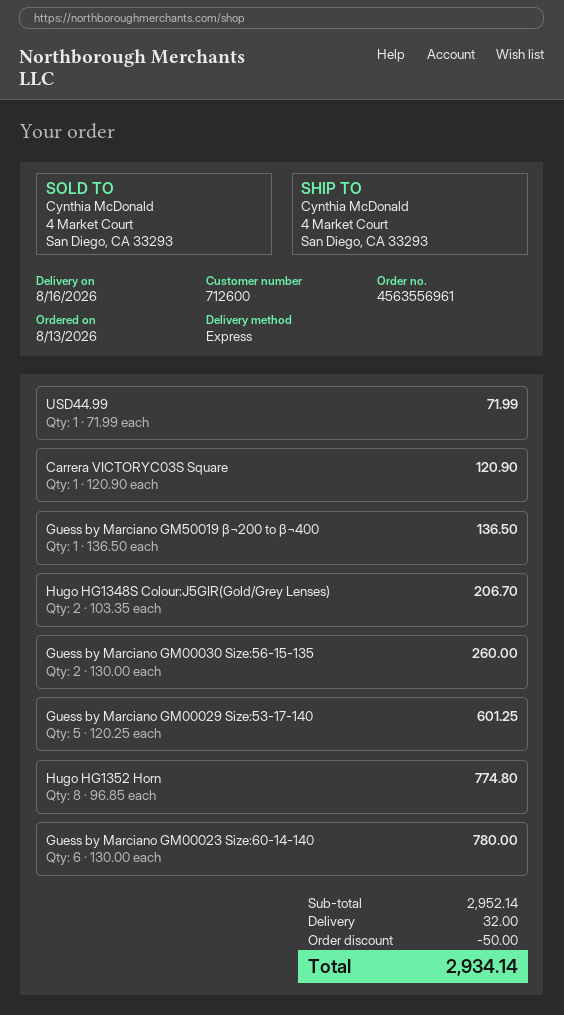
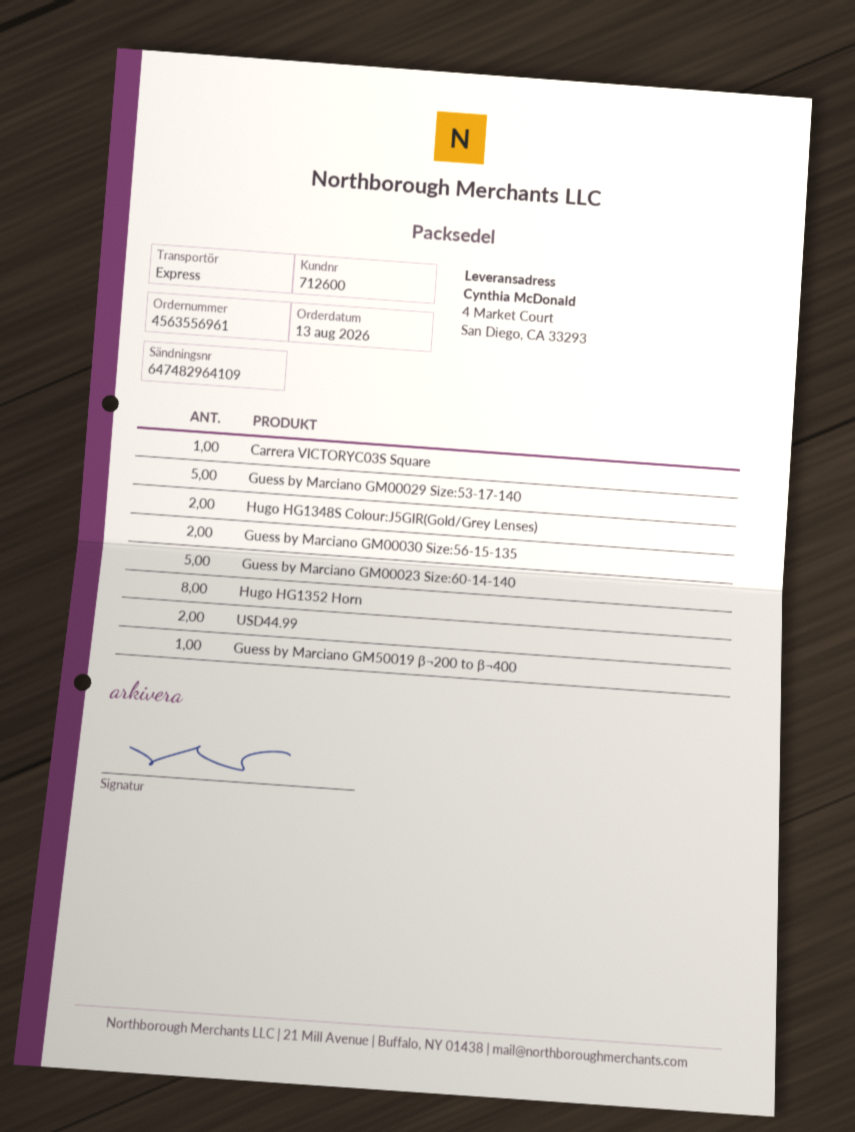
USD44.99: 1 -> 2
Guess by Marciano GM00023 Size:60-14-140: 6 -> 5

